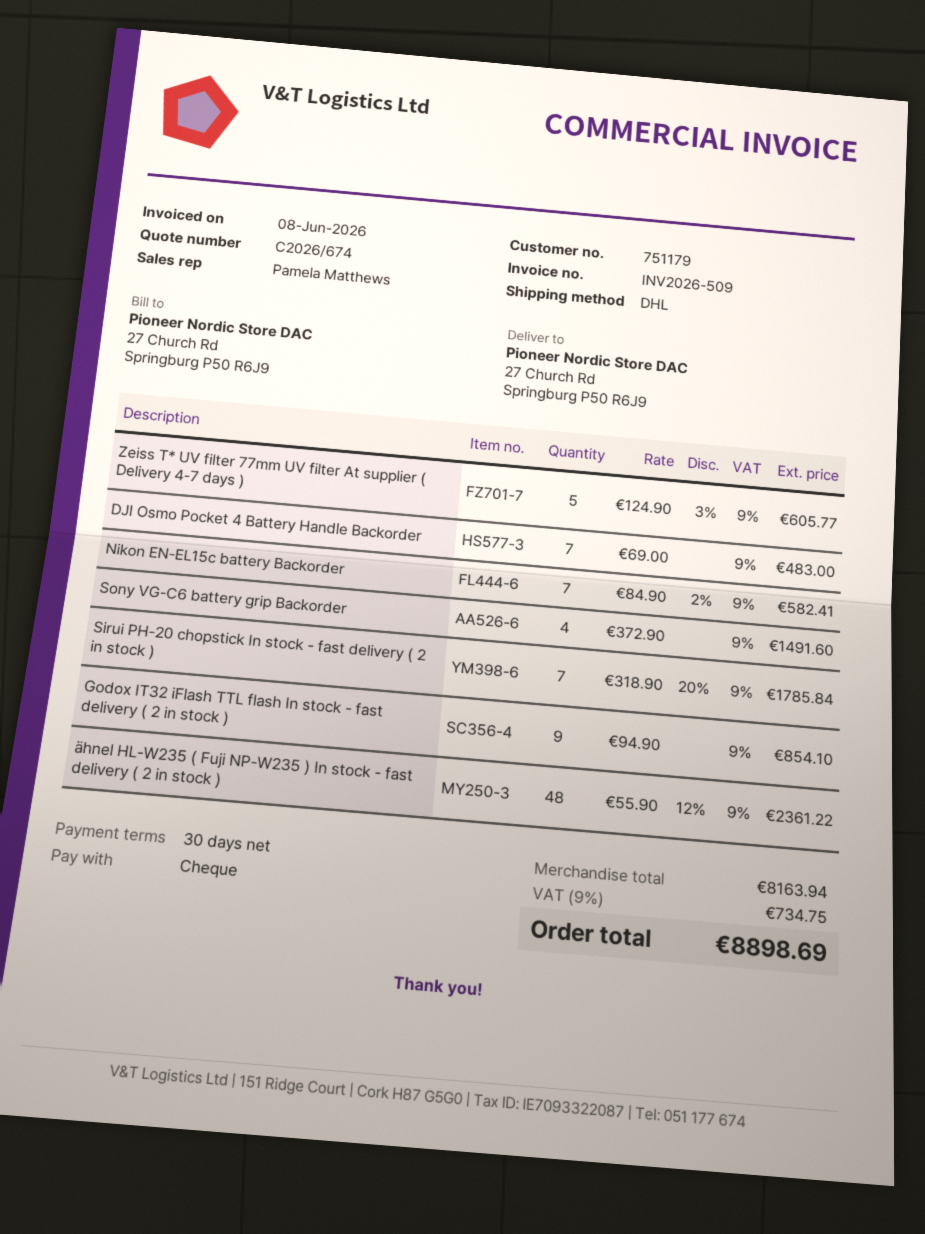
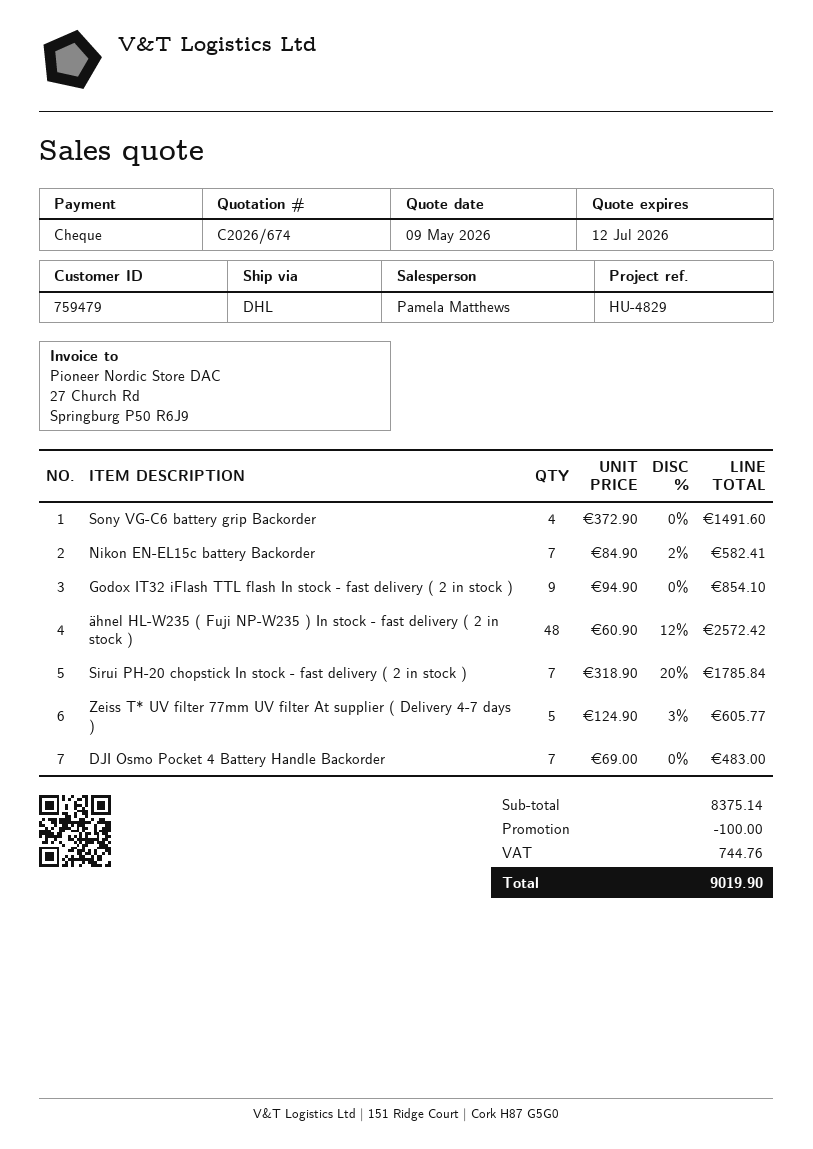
customer number: 751179 -> 759479
ähnel HL-W235 ( Fuji NP-W235 ) In stock - fast delivery ( 2 in stock ): 48 x 55.90 - 12% = 2361.22 -> 48 x 60.90 - 12% = 2572.42
subtotal: 8163.94 -> 8375.14
discount: none -> 100.00
tax: 734.75 -> 744.76
total: 8898.69 -> 9019.90

